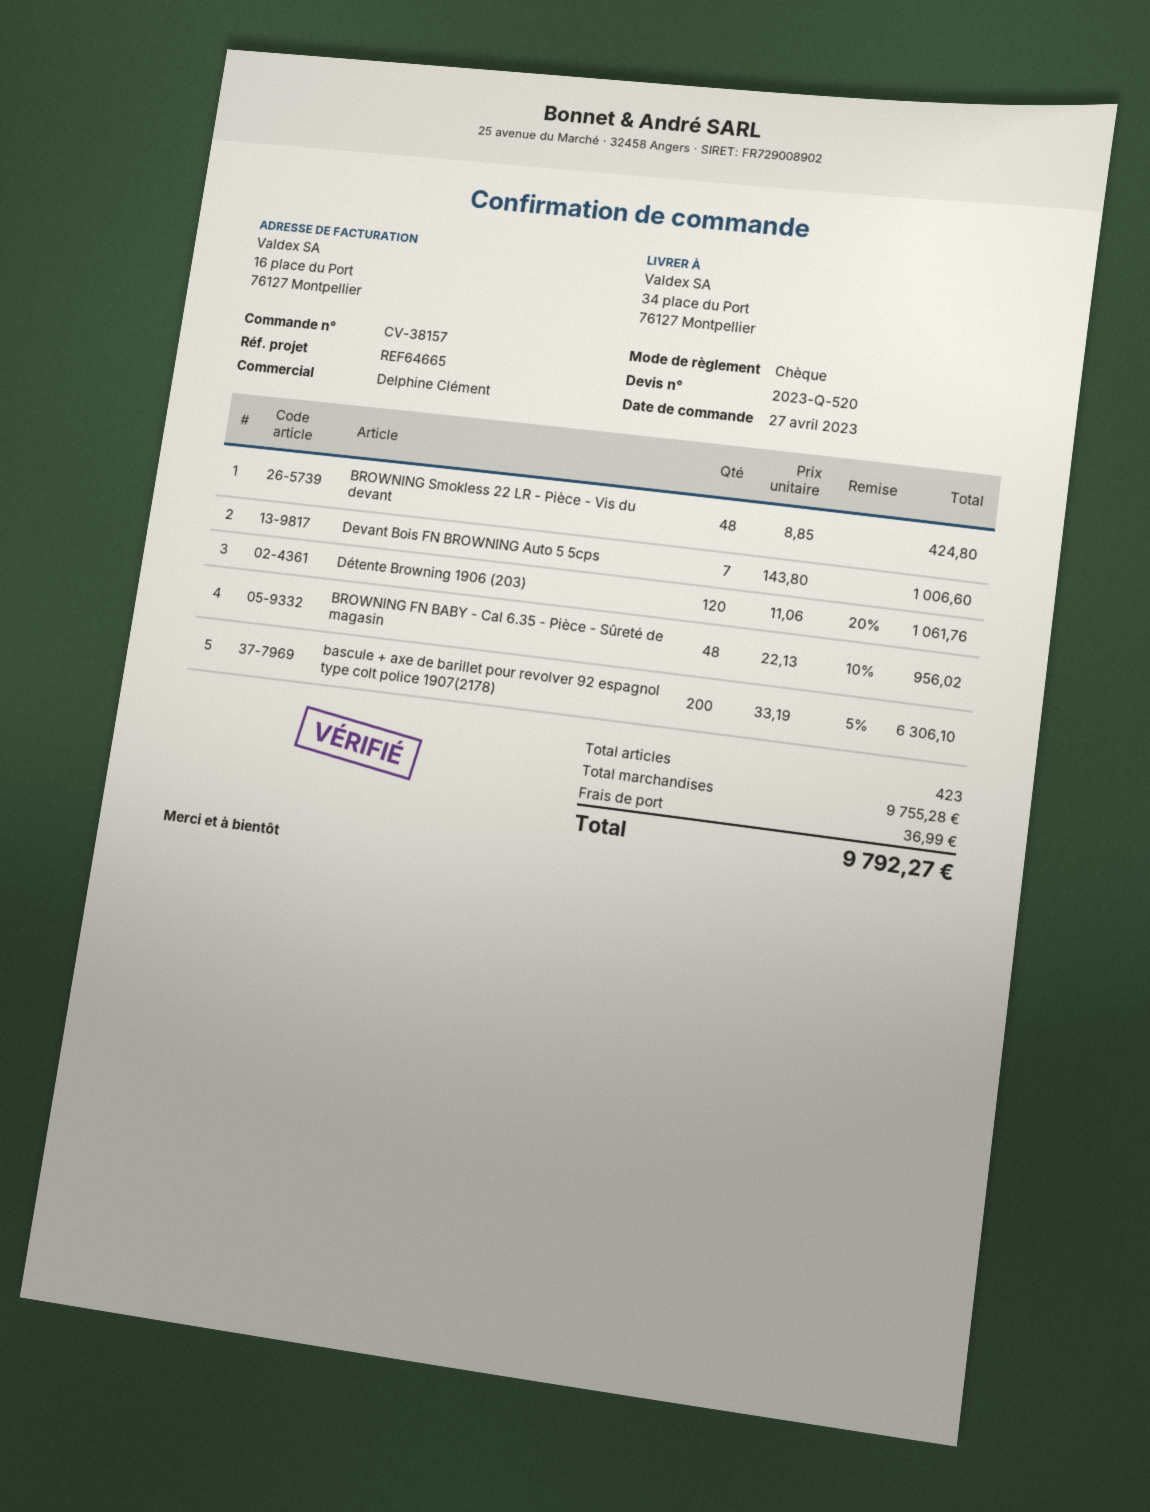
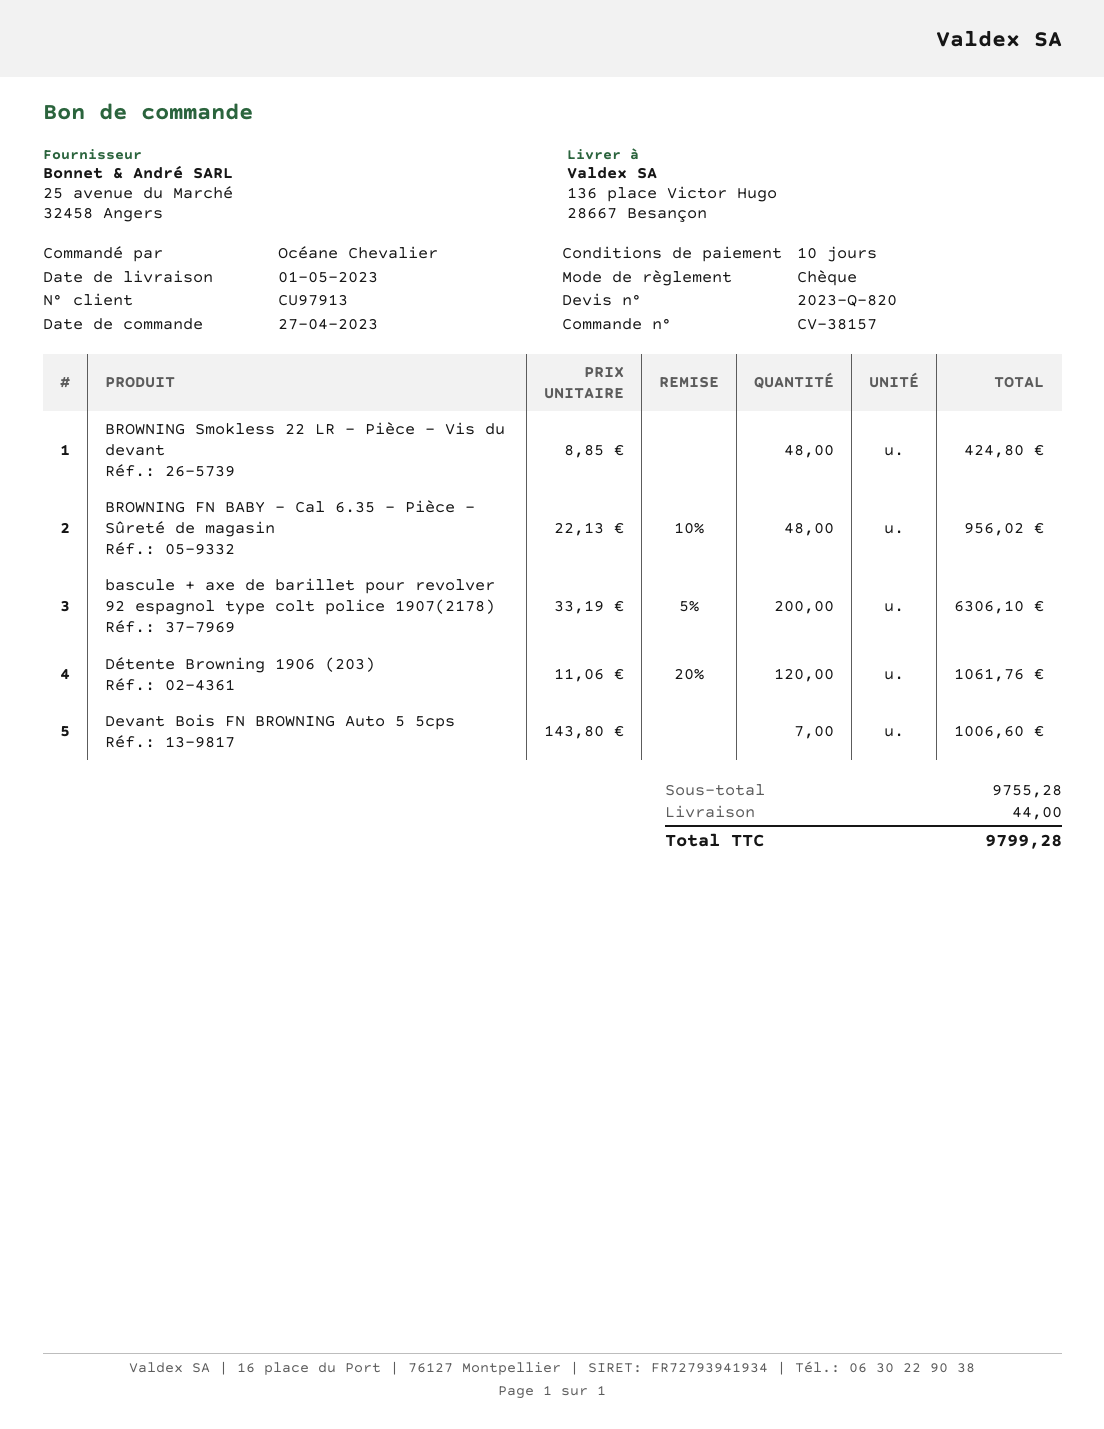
quote number: 2023-Q-520 -> 2023-Q-820
ship to: 34 place du Port, 76127 Montpellier -> 136 place Victor Hugo, 28667 Besançon
shipping: 36.99 -> 44.00
total: 9792.27 -> 9799.28

